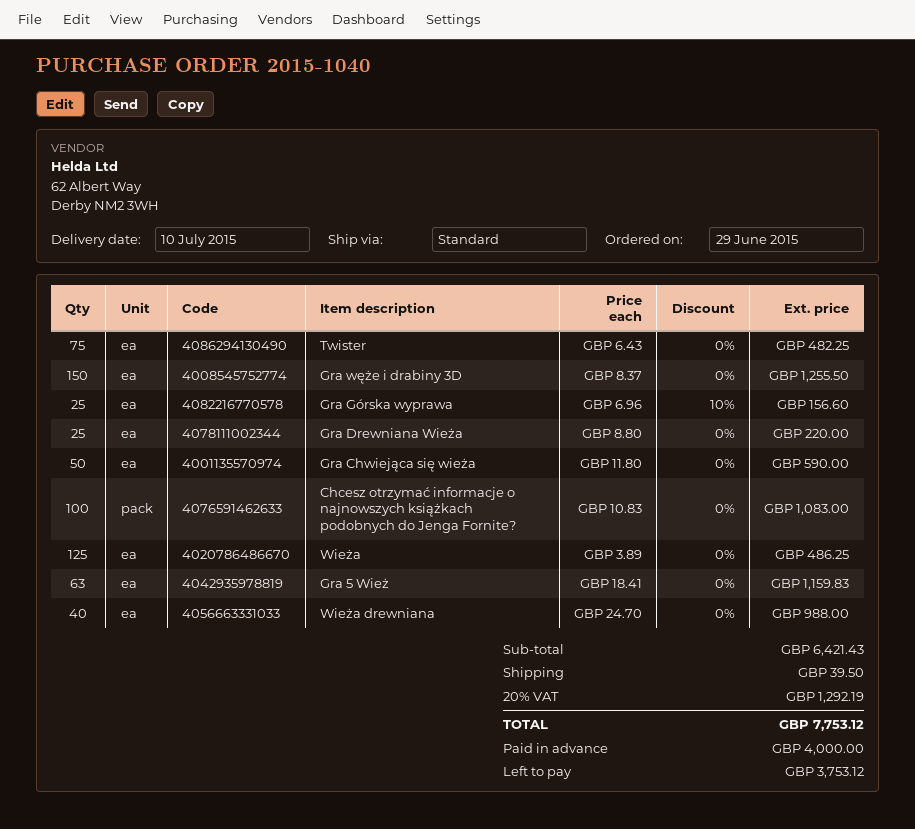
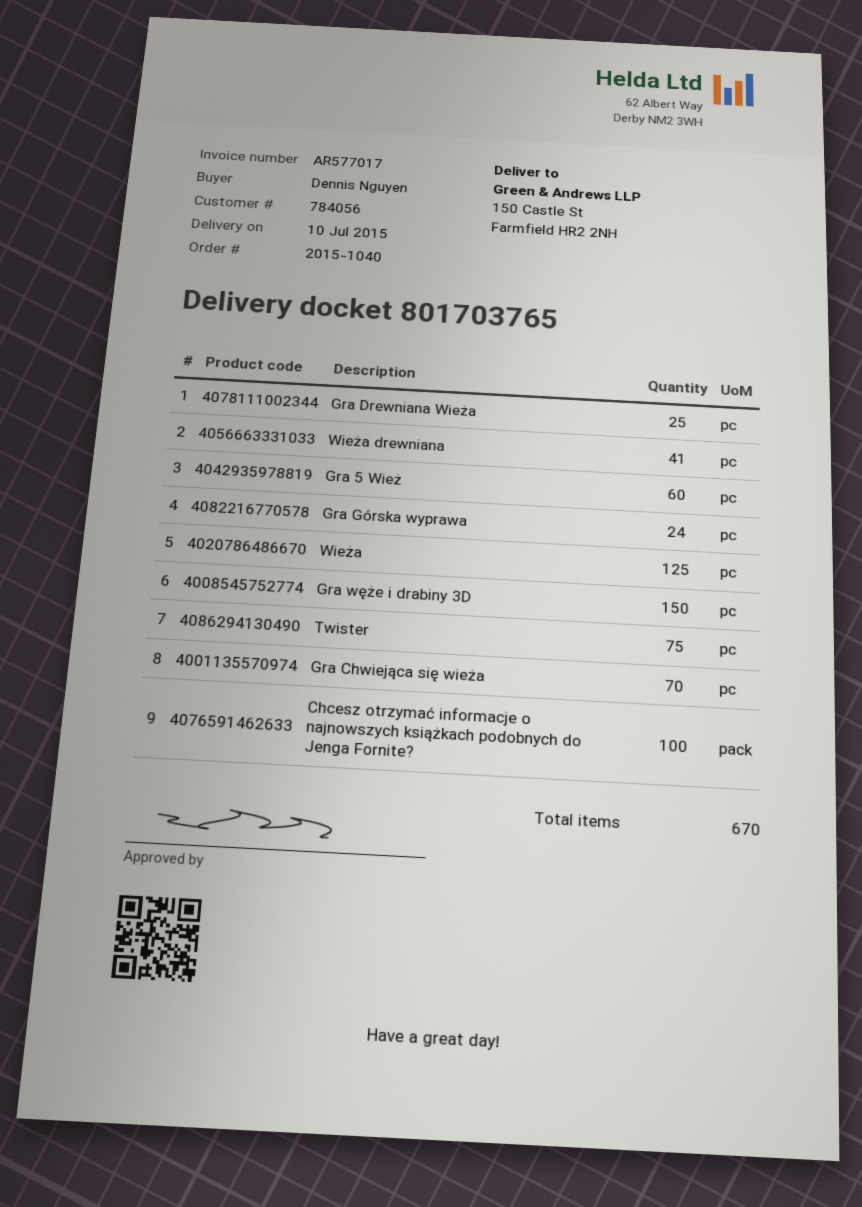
Gra Górska wyprawa: 25 -> 24
Gra Chwiejąca się wieża: 50 -> 70
Gra 5 Wież: 63 -> 60
Wieża drewniana: 40 -> 41

